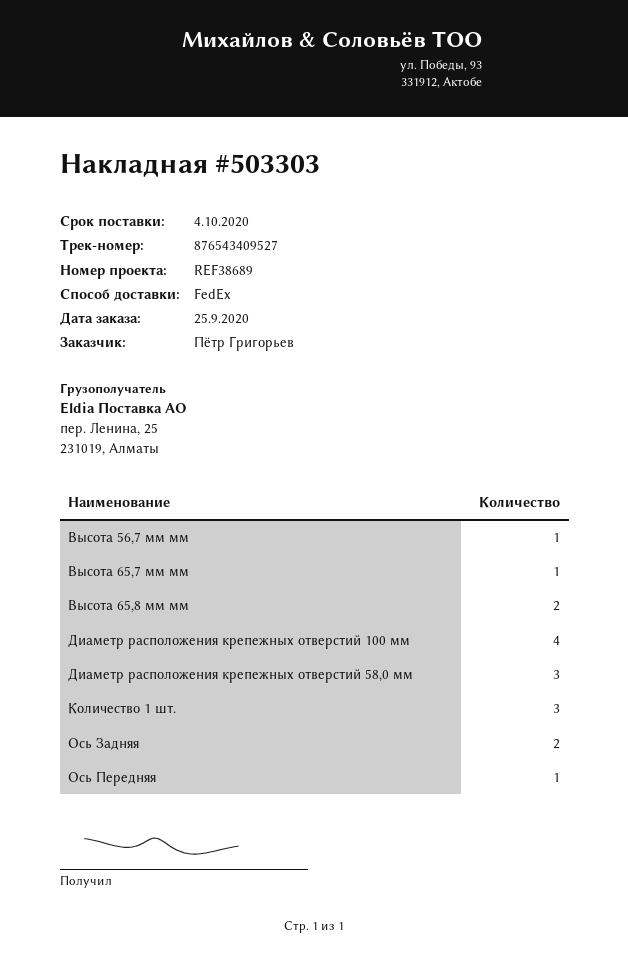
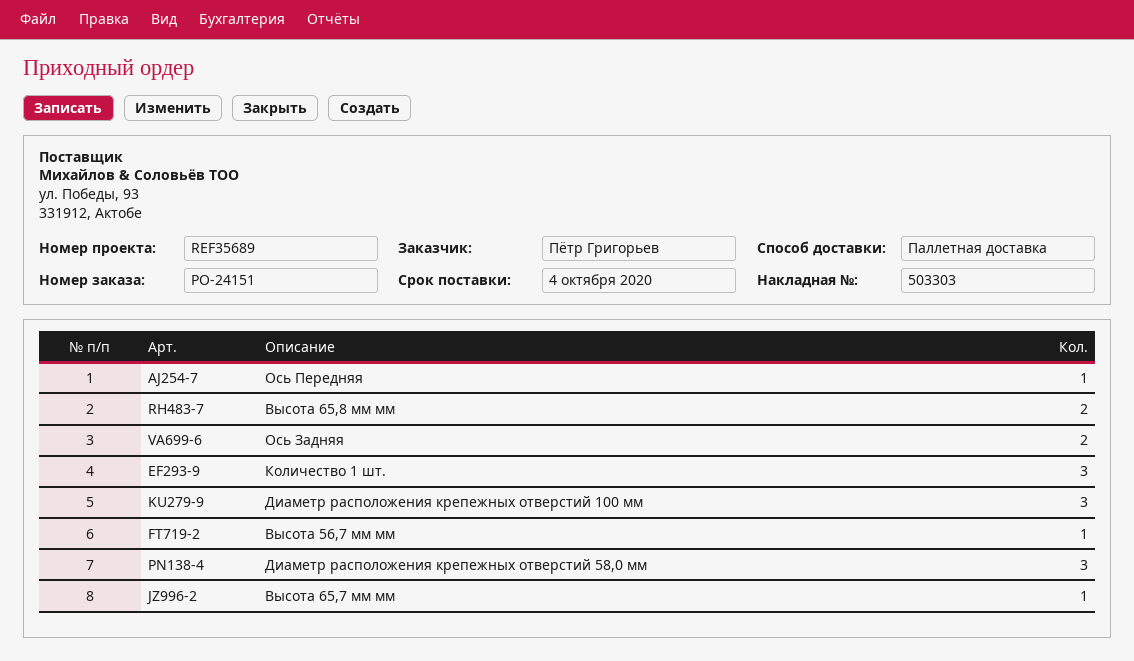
reference: REF38689 -> REF35689
shipping method: FedEx -> pallet freight
Диаметр расположения крепежных отверстий 100 мм: 4 -> 3

